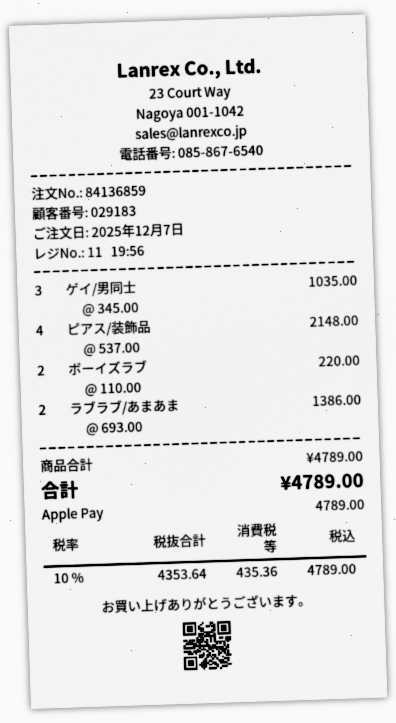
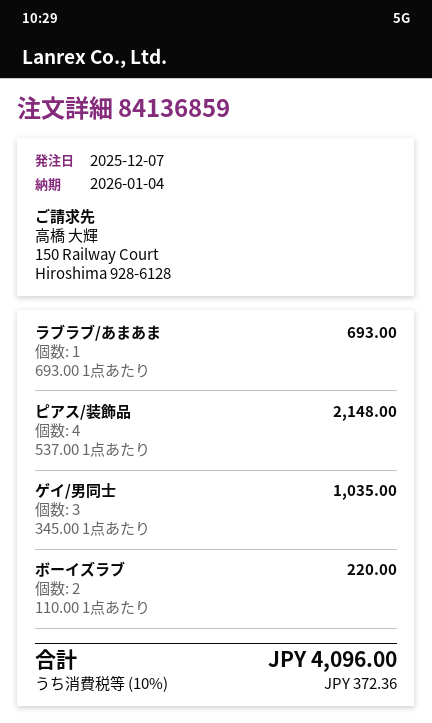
ラブラブ/あまあま: 2 x 693.00 = 1386.00 -> 1 x 693.00 = 693.00
tax: 10% = 435.36 -> 10% = 372.36
total: 4789.00 -> 4096.00

